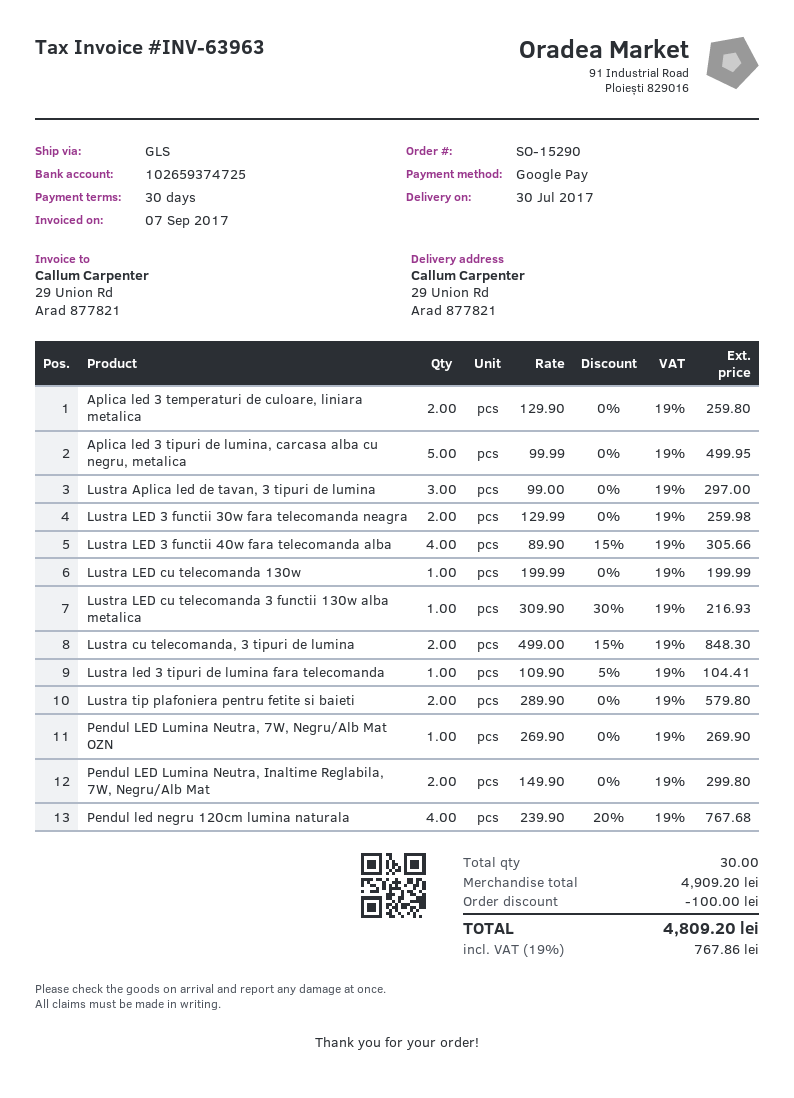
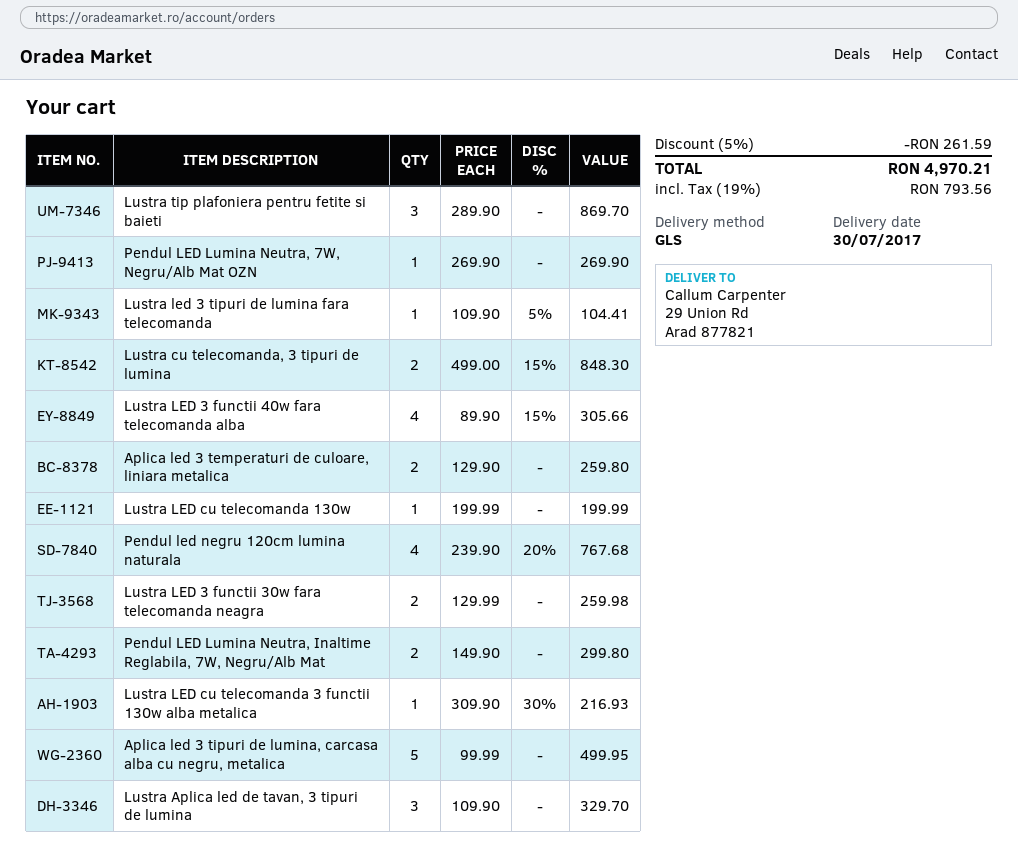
Lustra Aplica led de tavan, 3 tipuri de lumina: 3 x 99.00 = 297.00 -> 3 x 109.90 = 329.70
Lustra tip plafoniera pentru fetite si baieti: 2 x 289.90 = 579.80 -> 3 x 289.90 = 869.70
discount: 100.00 -> 261.59
tax: 19% = 767.86 -> 19% = 793.56
total: 4809.20 -> 4970.21

